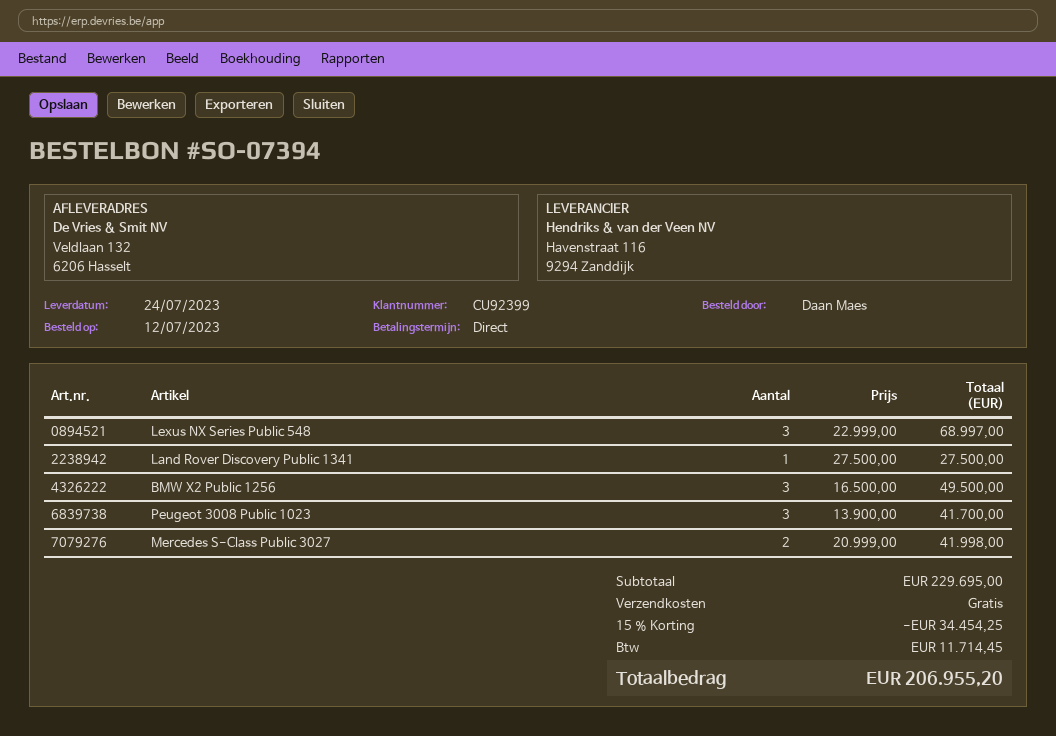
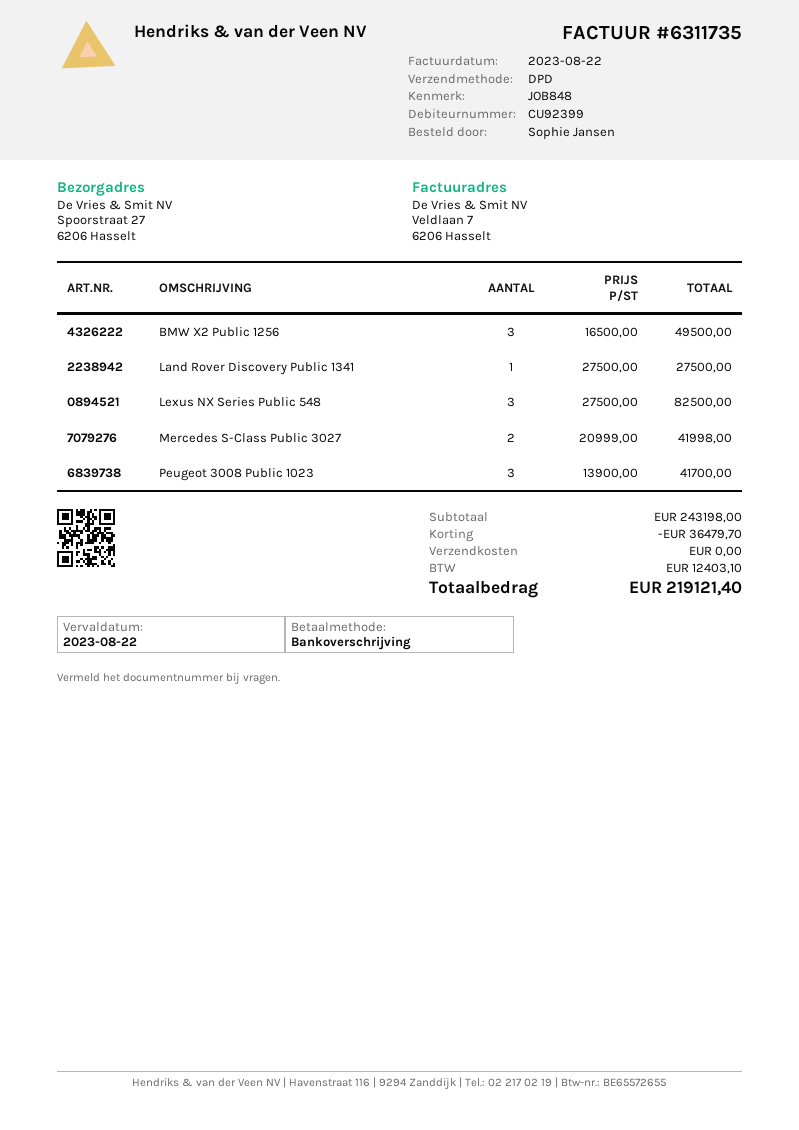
ordered by: Daan Maes -> Sophie Jansen
ship to: Veldlaan 132, 6206 Hasselt -> Spoorstraat 27, 6206 Hasselt
Lexus NX Series Public 548: 3 x 22999.00 = 68997.00 -> 3 x 27500.00 = 82500.00
subtotal: 229695.00 -> 243198.00
discount: 34454.25 -> 36479.70
tax: 11714.45 -> 12403.10
total: 206955.20 -> 219121.40

